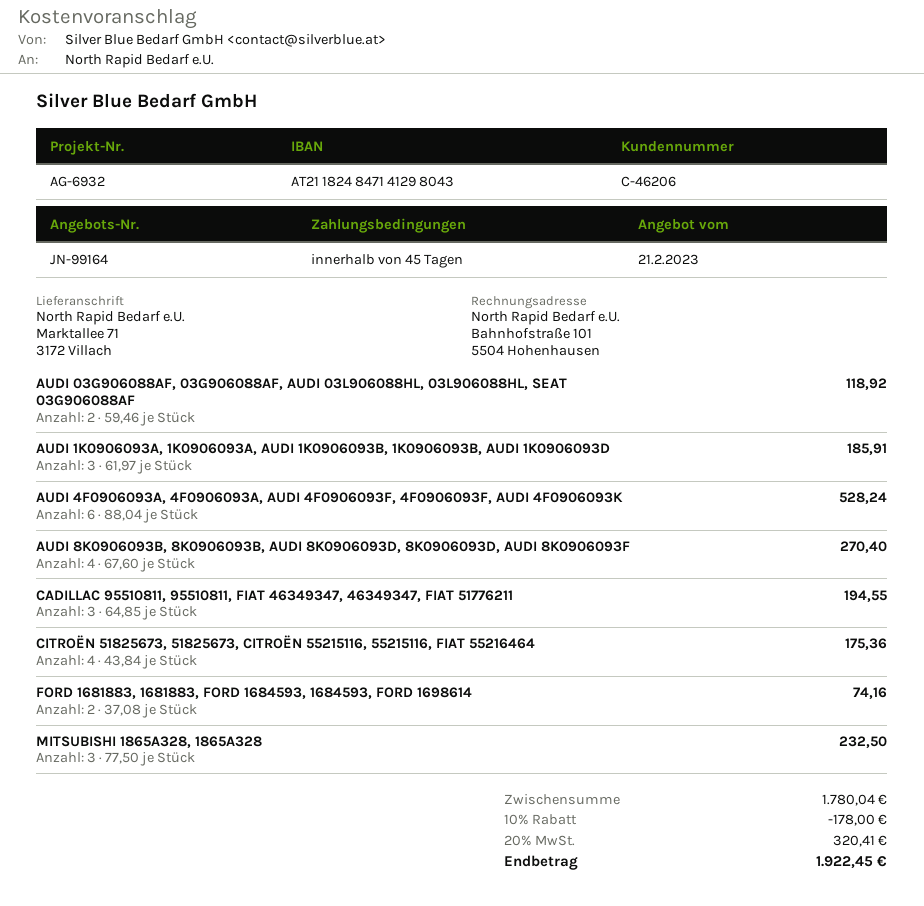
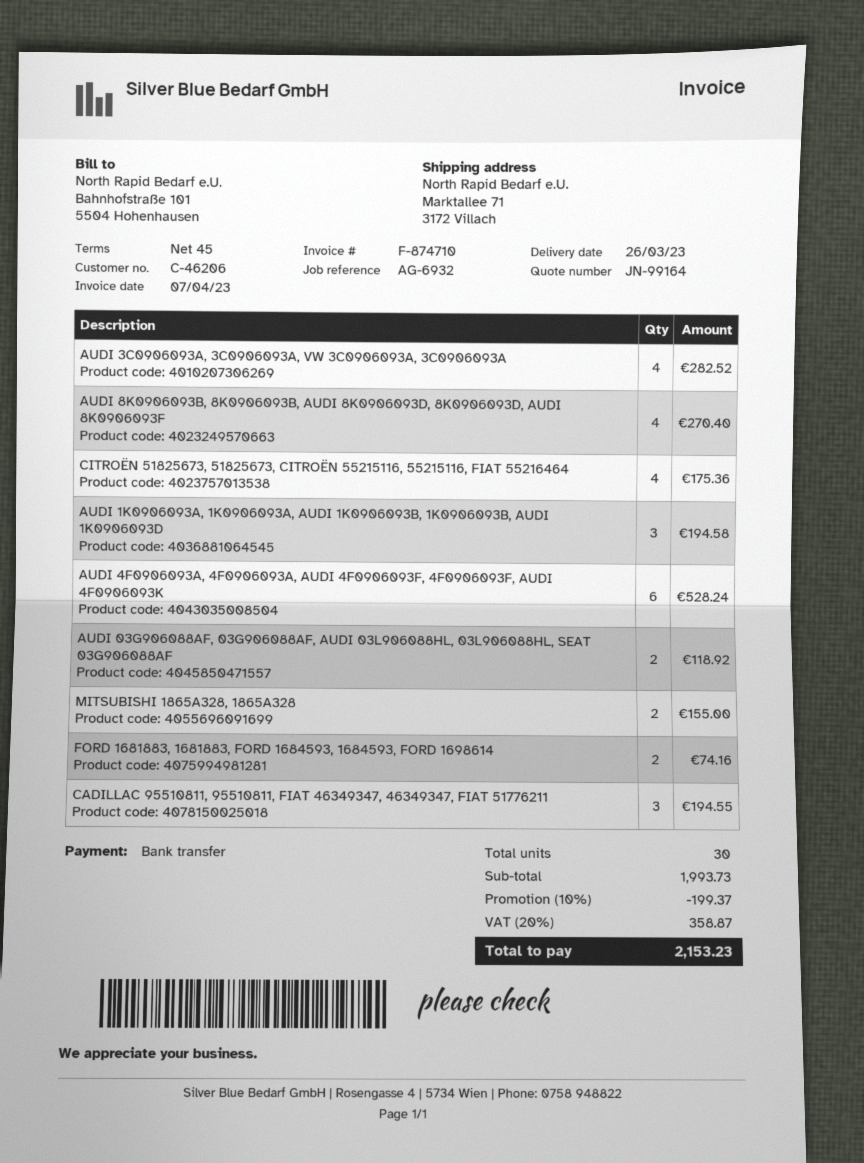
AUDI 1K0906093A, 1K0906093A, AUDI 1K0906093B, 1K0906093B, AUDI 1K0906093D: 3 for 185.91 -> 3 for 194.58
MITSUBISHI 1865A328, 1865A328: 3 for 232.50 -> 2 for 155.00
AUDI 3C0906093A, 3C0906093A, VW 3C0906093A, 3C0906093A: none -> 4 for 282.52
subtotal: 1780.04 -> 1993.73
discount: 10% = 178.00 -> 10% = 199.37
tax: 20% = 320.41 -> 20% = 358.87
total: 1922.45 -> 2153.23

